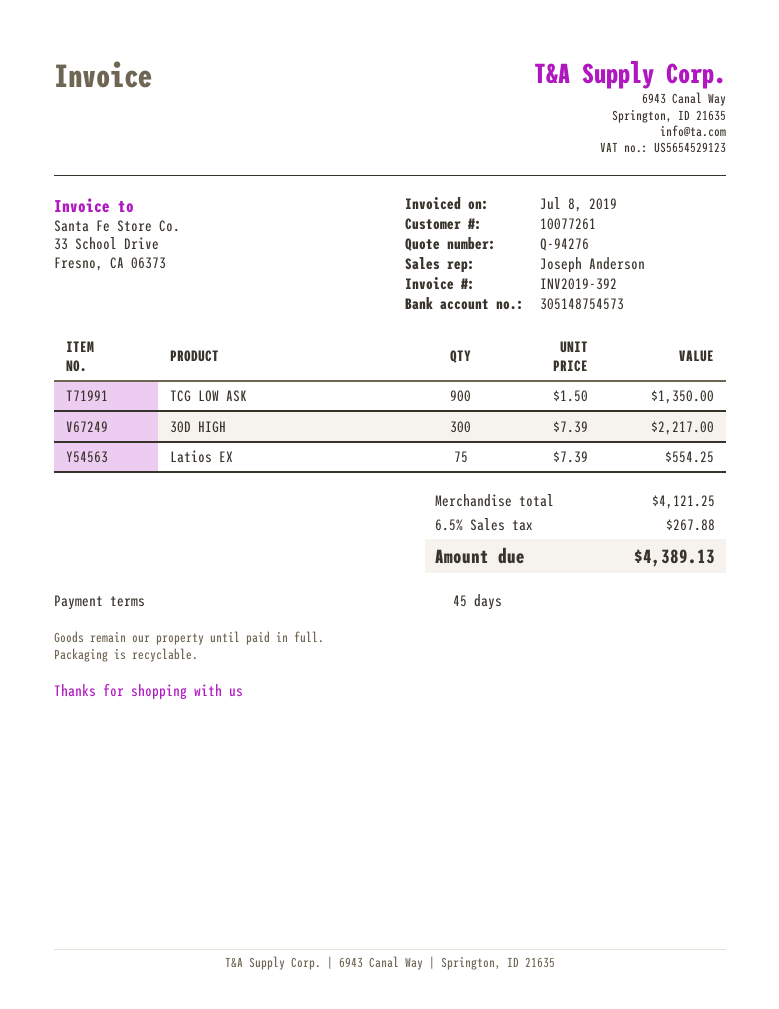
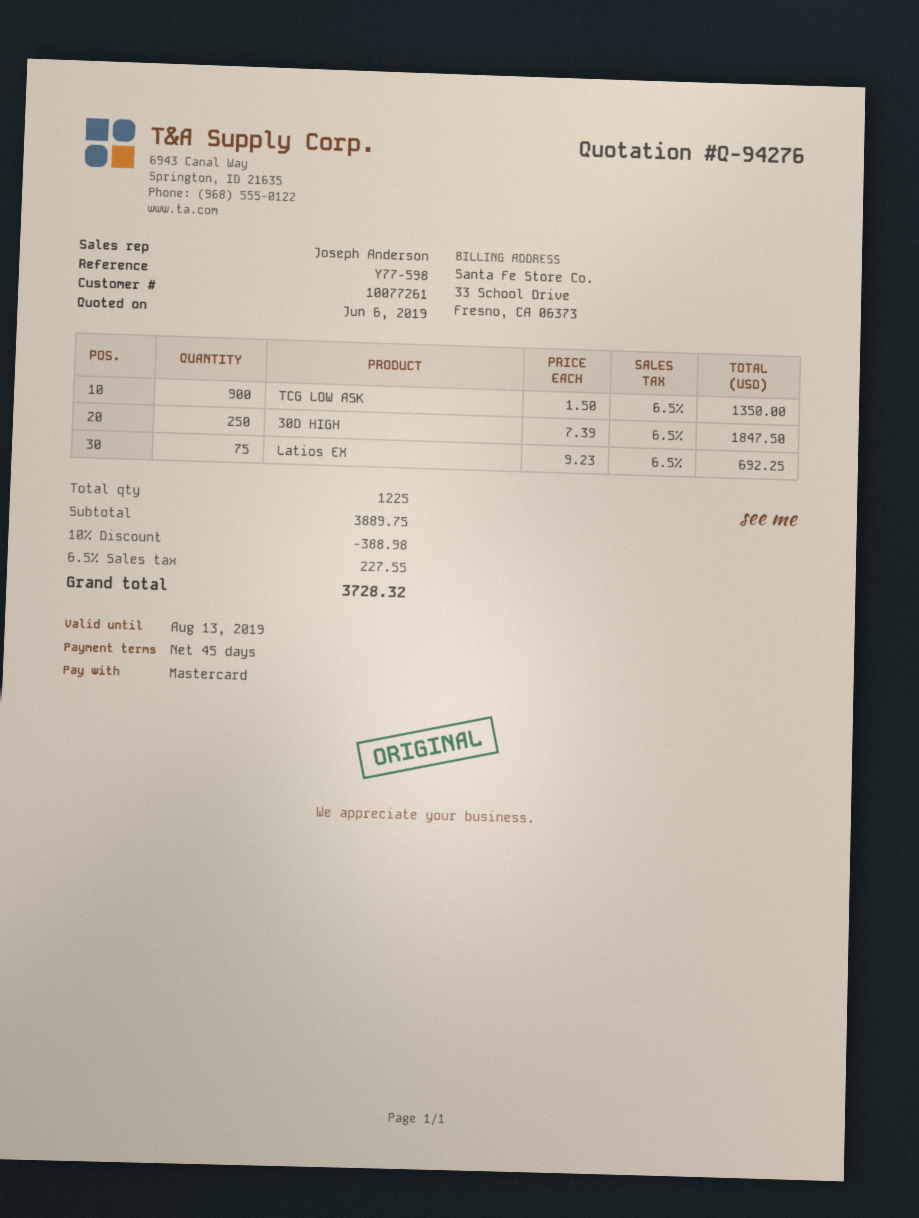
30D HIGH: 300 x 7.39 = 2217.00 -> 250 x 7.39 = 1847.50
Latios EX: 75 x 7.39 = 554.25 -> 75 x 9.23 = 692.25
subtotal: 4121.25 -> 3889.75
discount: none -> 10% = 388.98
tax: 6.5% = 267.88 -> 6.5% = 227.55
total: 4389.13 -> 3728.32

